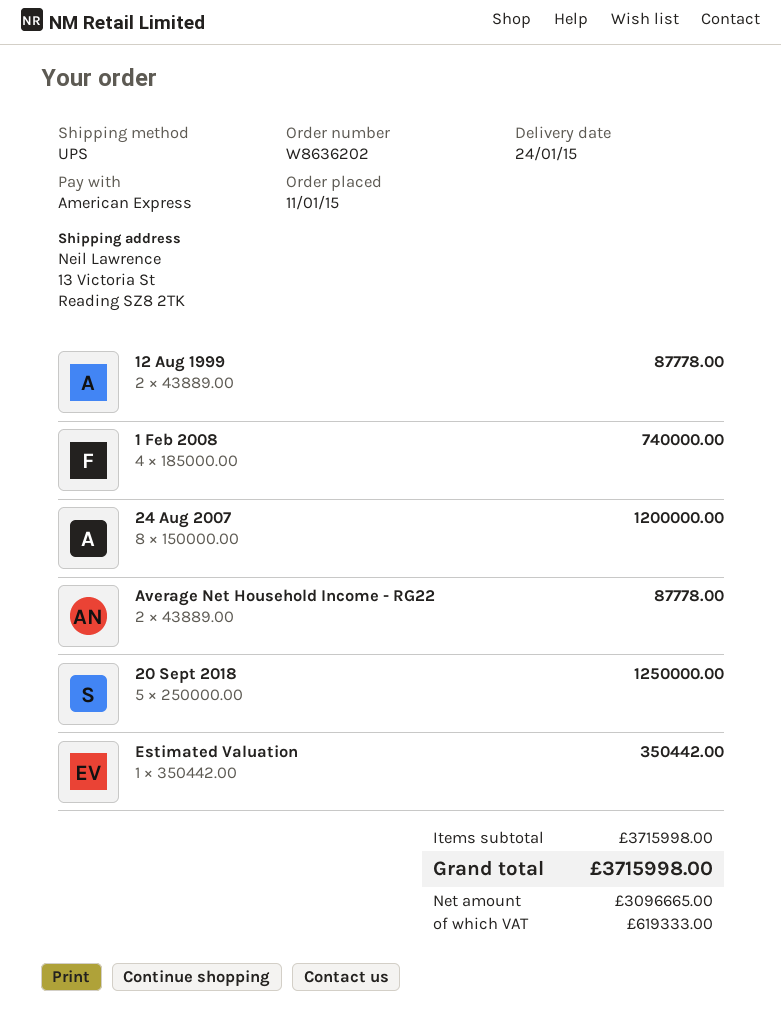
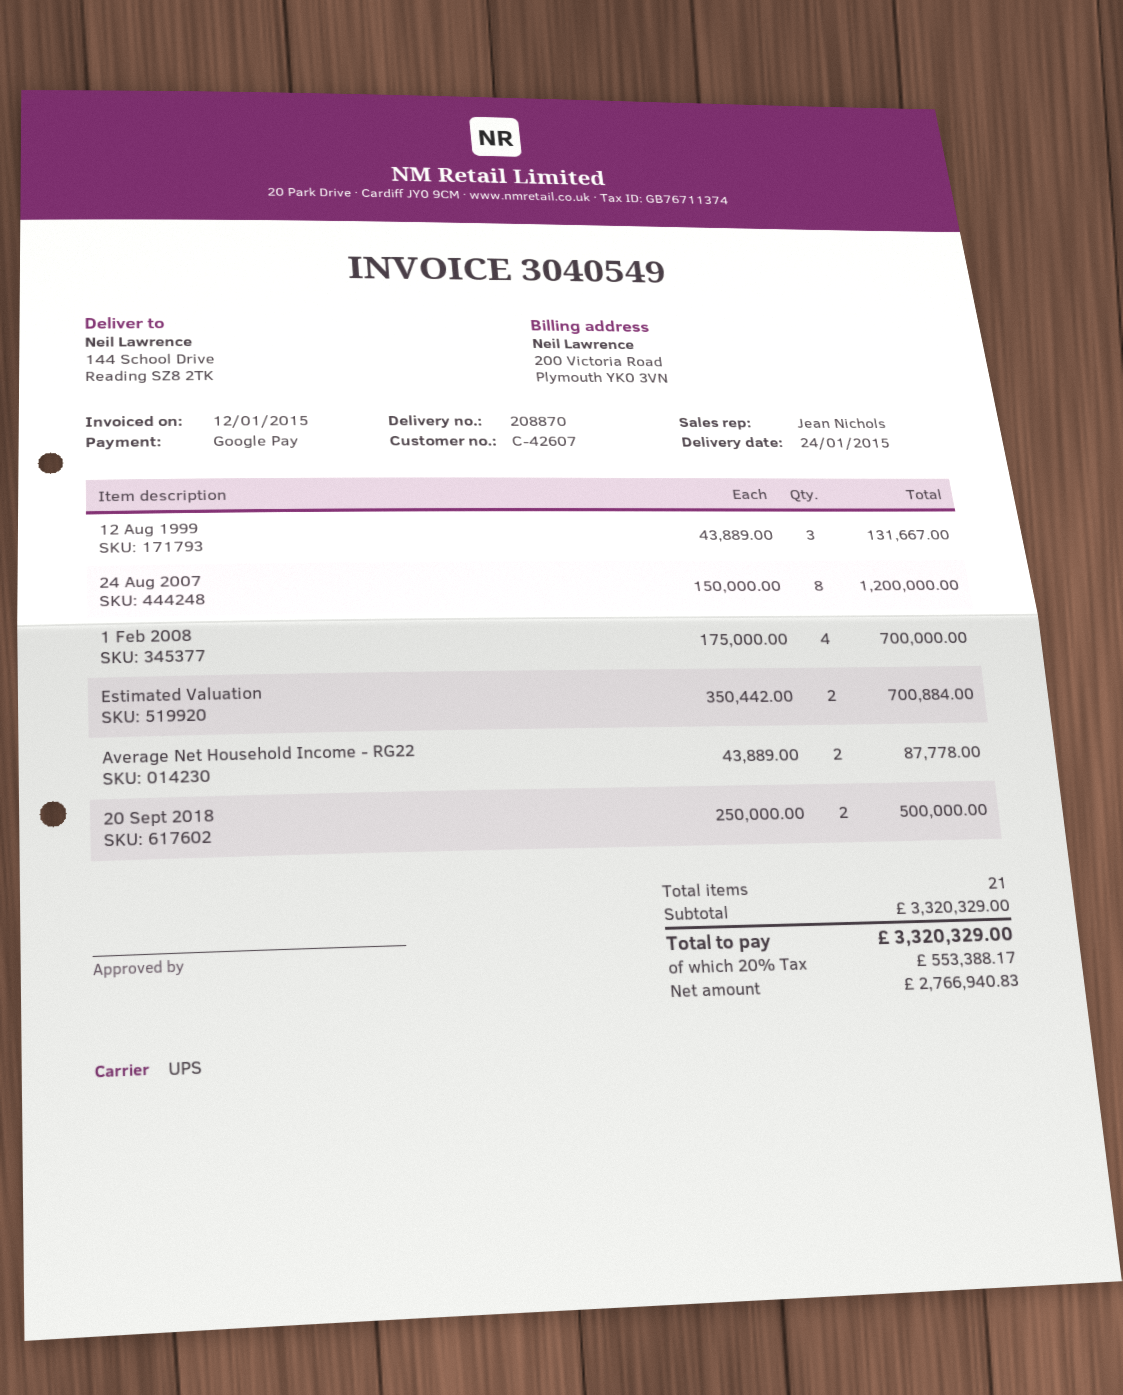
payment method: American Express -> Google Pay
ship to: 13 Victoria St, Reading SZ8 2TK -> 144 School Drive, Reading SZ8 2TK
12 Aug 1999: 2 x 43889.00 = 87778.00 -> 3 x 43889.00 = 131667.00
1 Feb 2008: 4 x 185000.00 = 740000.00 -> 4 x 175000.00 = 700000.00
20 Sept 2018: 5 x 250000.00 = 1250000.00 -> 2 x 250000.00 = 500000.00
Estimated Valuation: 1 x 350442.00 = 350442.00 -> 2 x 350442.00 = 700884.00
subtotal: 3715998.00 -> 3320329.00
net: 3096665.00 -> 2766940.83
tax: 619333.00 -> 553388.17
total: 3715998.00 -> 3320329.00

